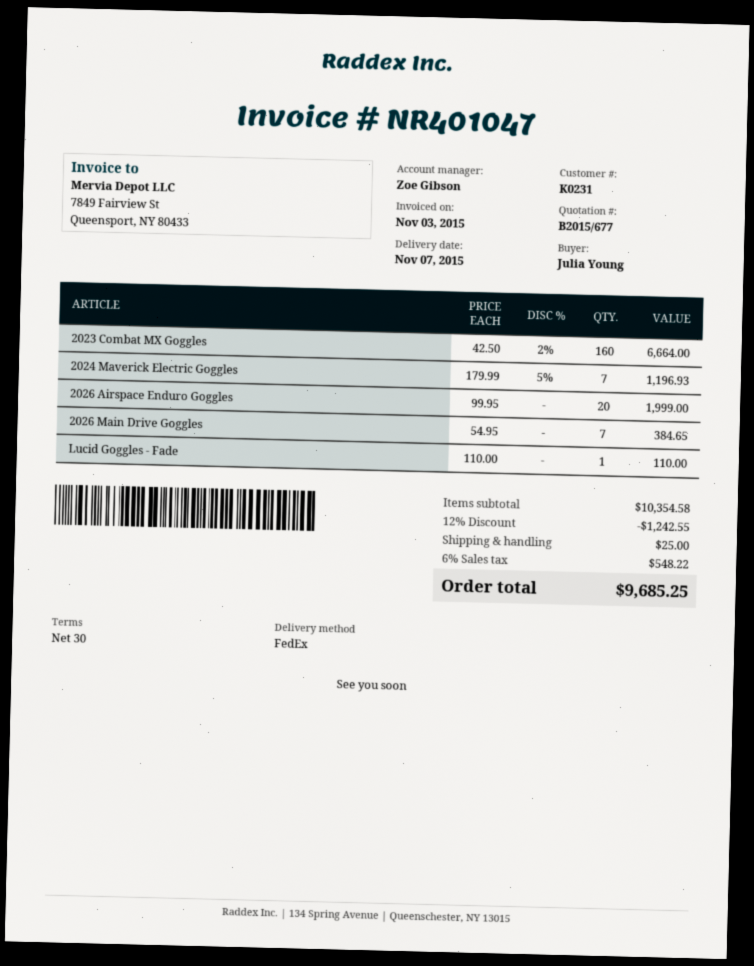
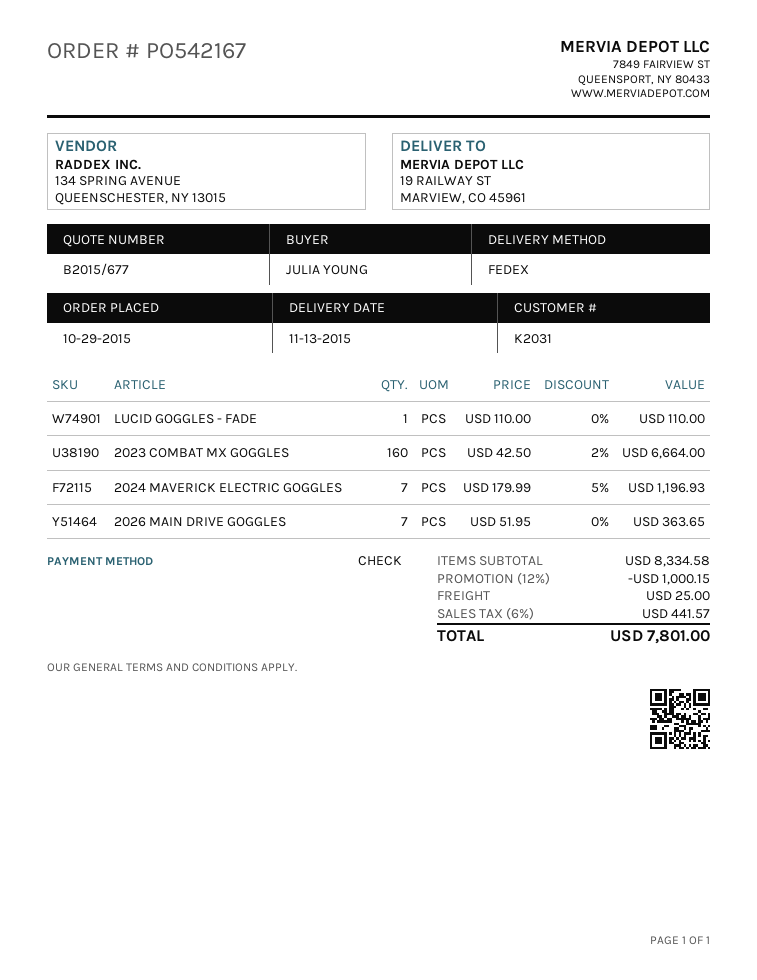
delivery date: 2015-11-07 -> 2015-11-13
customer number: K0231 -> K2031
2026 Airspace Enduro Goggles: 20 x 99.95 = 1999.00 -> none
2026 Main Drive Goggles: 7 x 54.95 = 384.65 -> 7 x 51.95 = 363.65
subtotal: 10354.58 -> 8334.58
discount: 12% = 1242.55 -> 12% = 1000.15
tax: 6% = 548.22 -> 6% = 441.57
total: 9685.25 -> 7801.00

